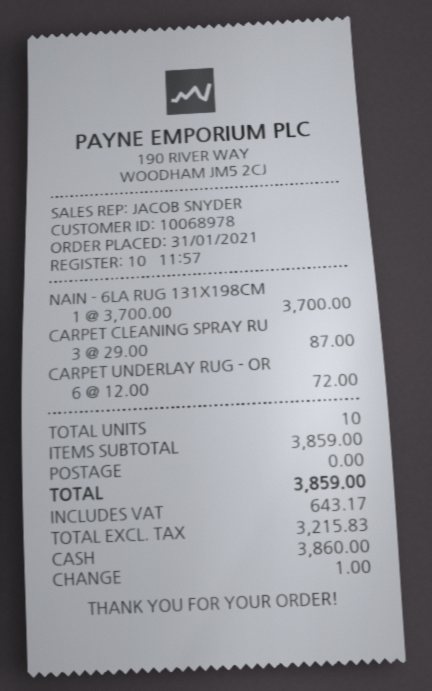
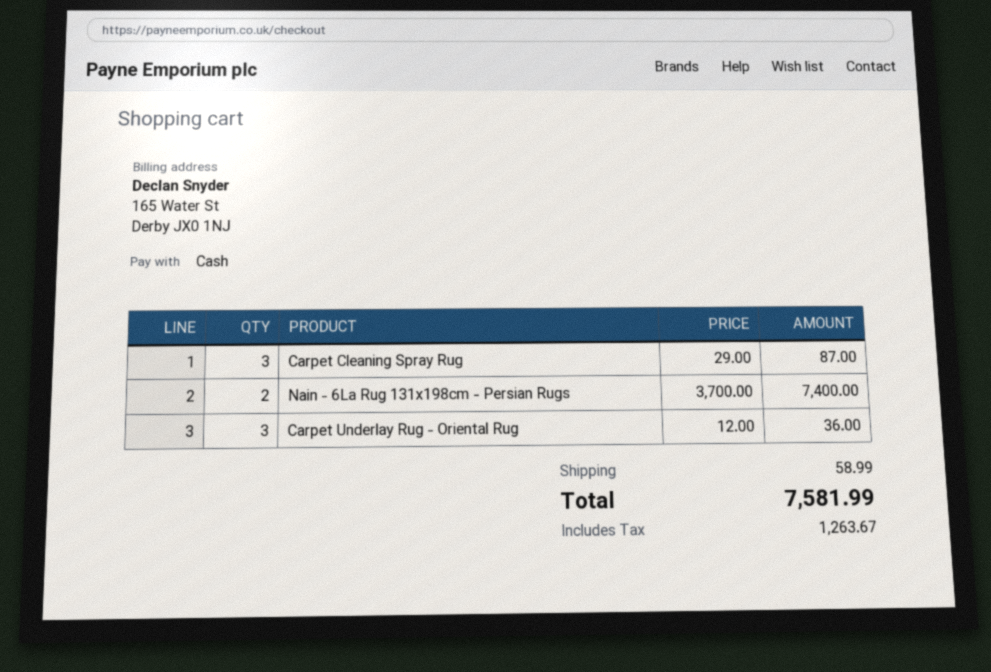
NAIN - 6LA RUG 131X198CM: 1 x 3700.00 = 3700.00 -> 2 x 3700.00 = 7400.00
CARPET UNDERLAY RUG - OR: 6 x 12.00 = 72.00 -> 3 x 12.00 = 36.00
shipping: 0.00 -> 58.99
tax: 643.17 -> 1263.67
total: 3859.00 -> 7581.99

